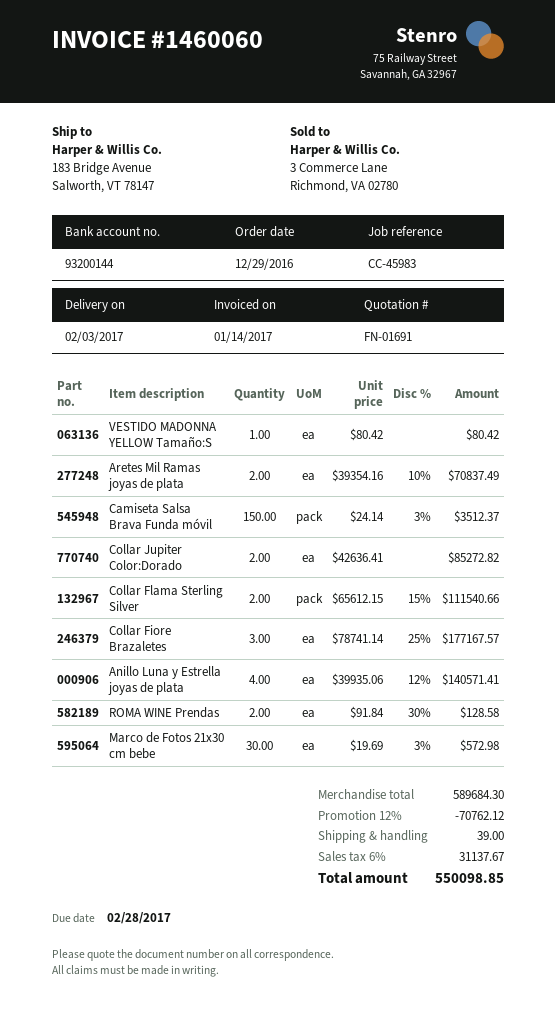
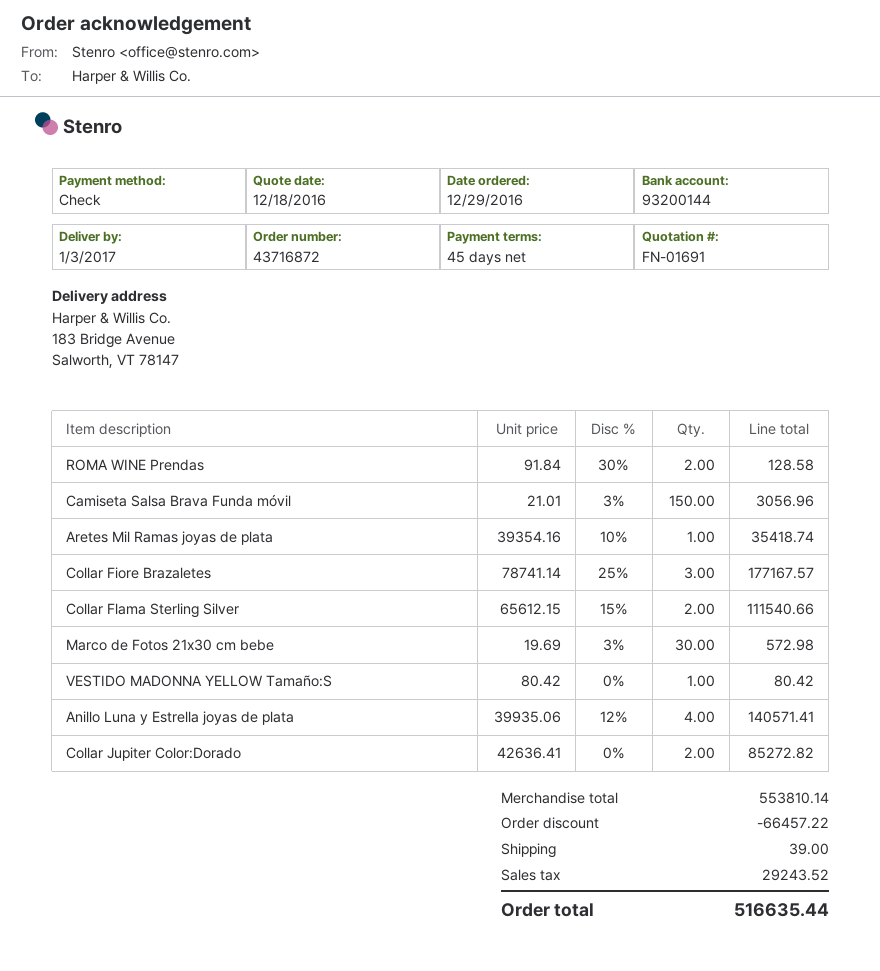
delivery date: 2017-02-03 -> 2017-01-03
Aretes Mil Ramas joyas de plata: 2 x 39354.16 - 10% = 70837.49 -> 1 x 39354.16 - 10% = 35418.74
Camiseta Salsa Brava Funda móvil: 150 x 24.14 - 3% = 3512.37 -> 150 x 21.01 - 3% = 3056.96
subtotal: 589684.30 -> 553810.14
discount: 70762.12 -> 66457.22
tax: 31137.67 -> 29243.52
total: 550098.85 -> 516635.44

